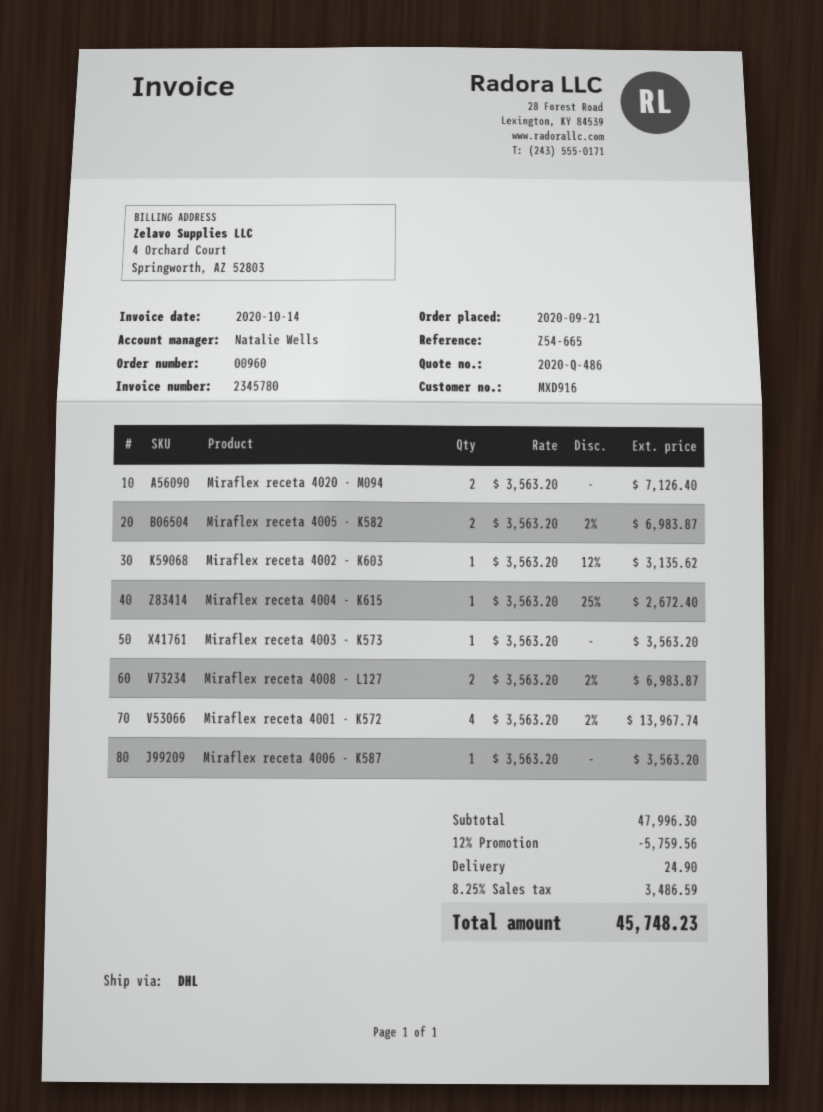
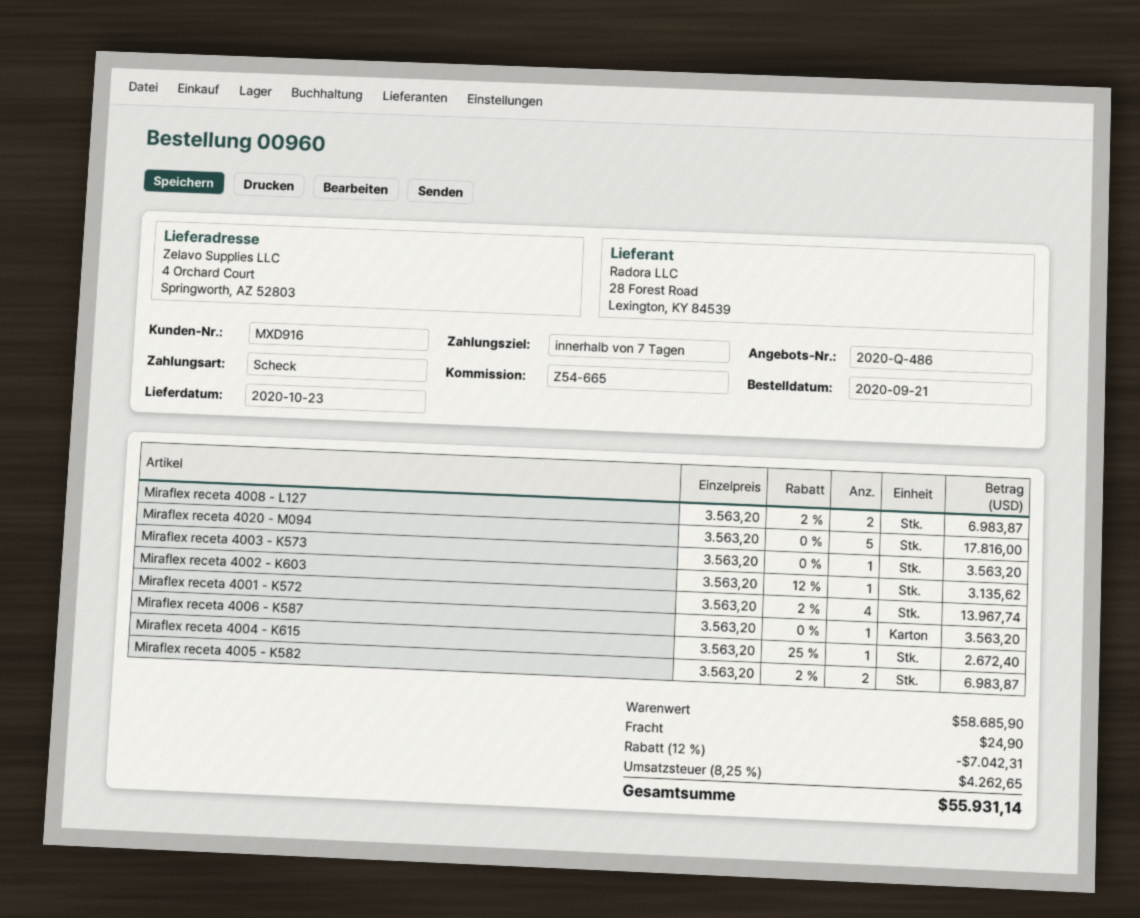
Miraflex receta 4020 - M094: 2 x 3563.20 = 7126.40 -> 5 x 3563.20 = 17816.00
subtotal: 47996.30 -> 58685.90
discount: 12% = 5759.56 -> 12% = 7042.31
tax: 8.25% = 3486.59 -> 8.25% = 4262.65
total: 45748.23 -> 55931.14

